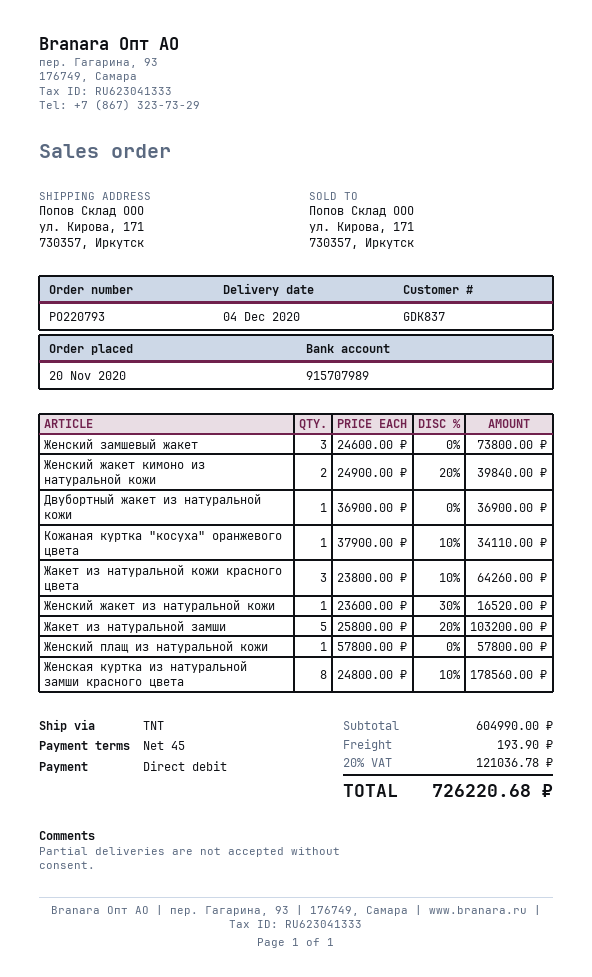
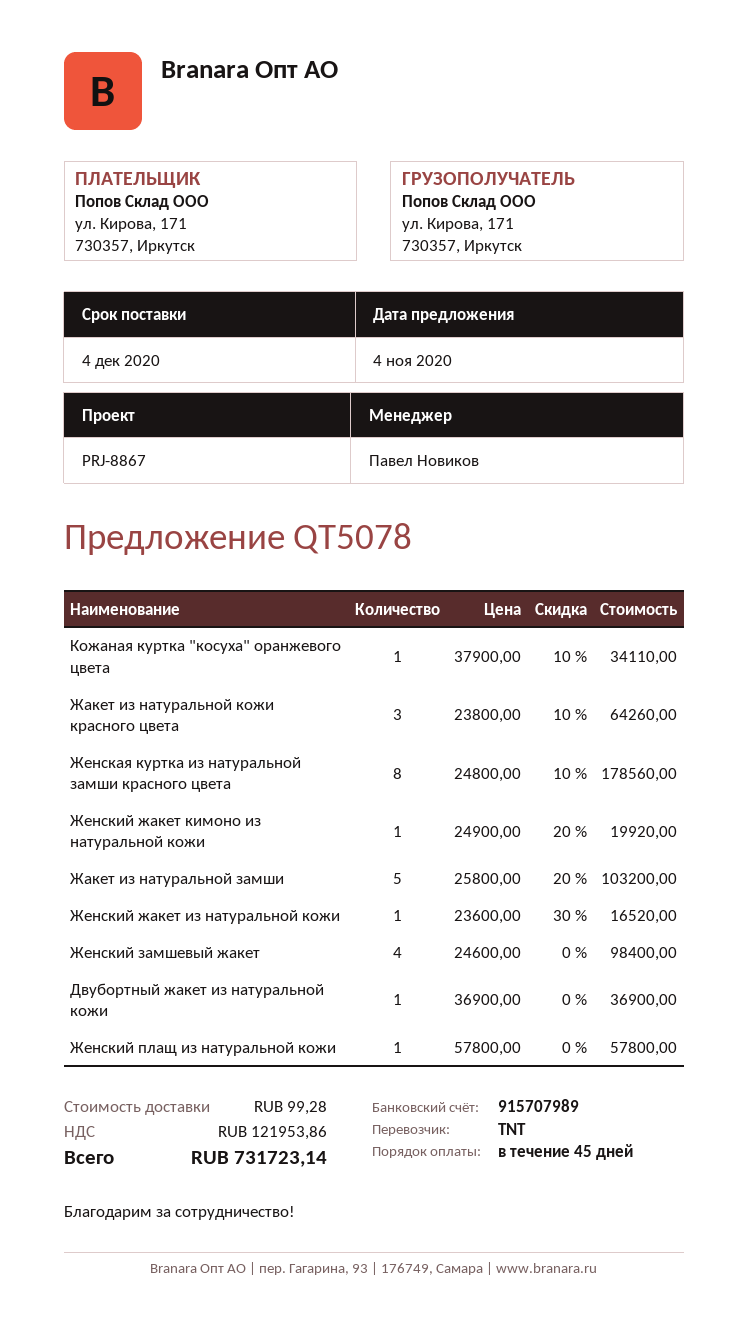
Женский замшевый жакет: 3 x 24600.00 = 73800.00 -> 4 x 24600.00 = 98400.00
Женский жакет кимоно из натуральной кожи: 2 x 24900.00 - 20% = 39840.00 -> 1 x 24900.00 - 20% = 19920.00
shipping: 193.90 -> 99.28
tax: 121036.78 -> 121953.86
total: 726220.68 -> 731723.14

